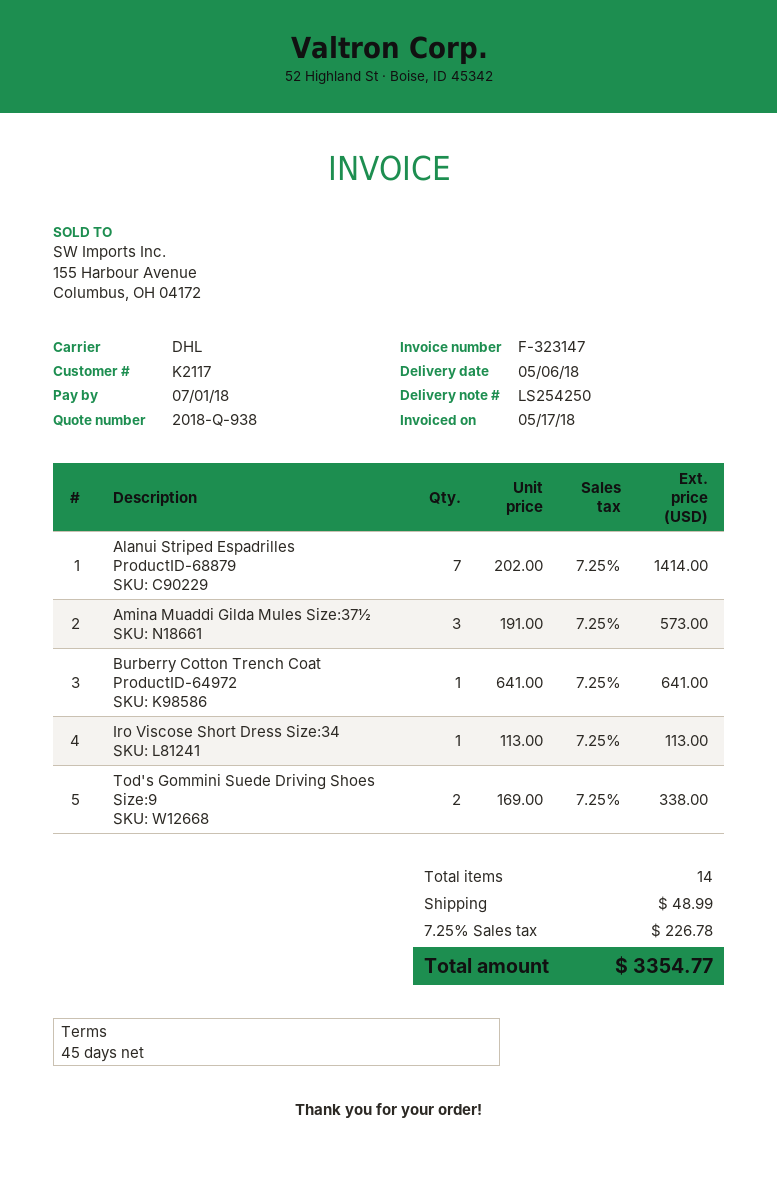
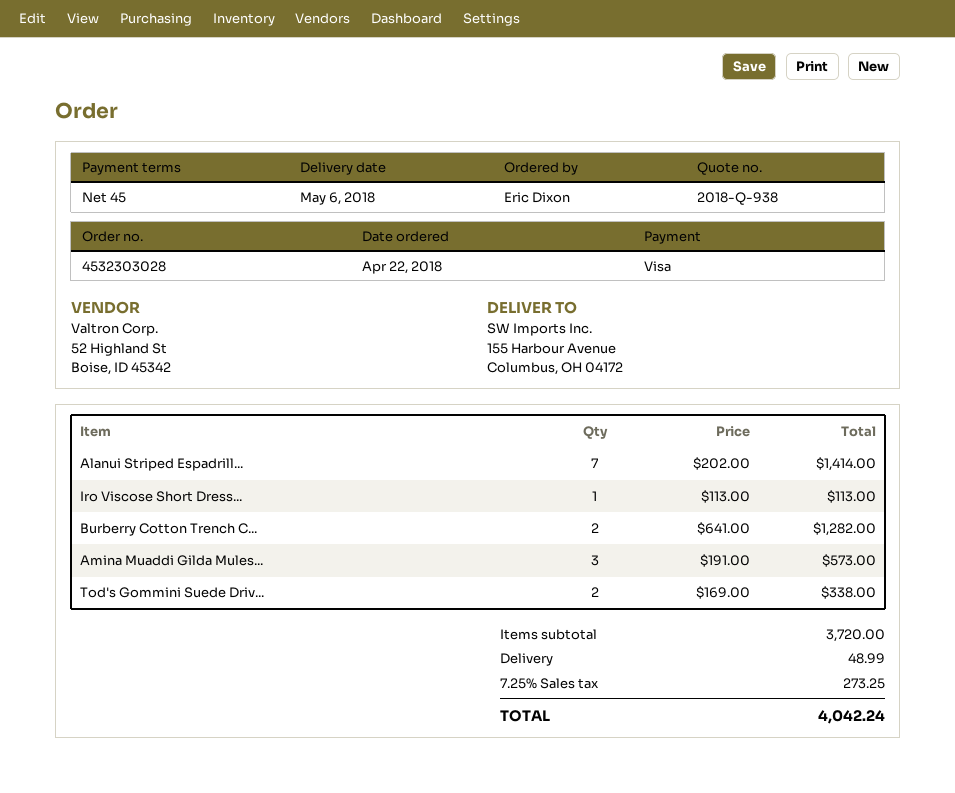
Burberry Cotton Trench Coat ProductID-64972: 1 x 641.00 = 641.00 -> 2 x 641.00 = 1282.00
tax: 7.25% = 226.78 -> 7.25% = 273.25
total: 3354.77 -> 4042.24

